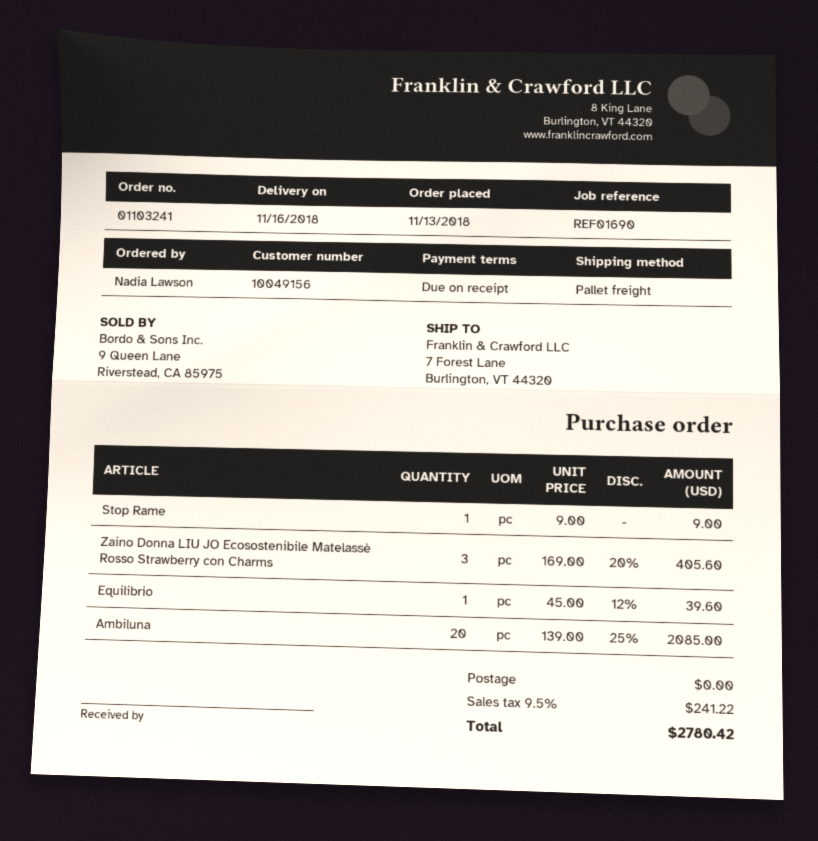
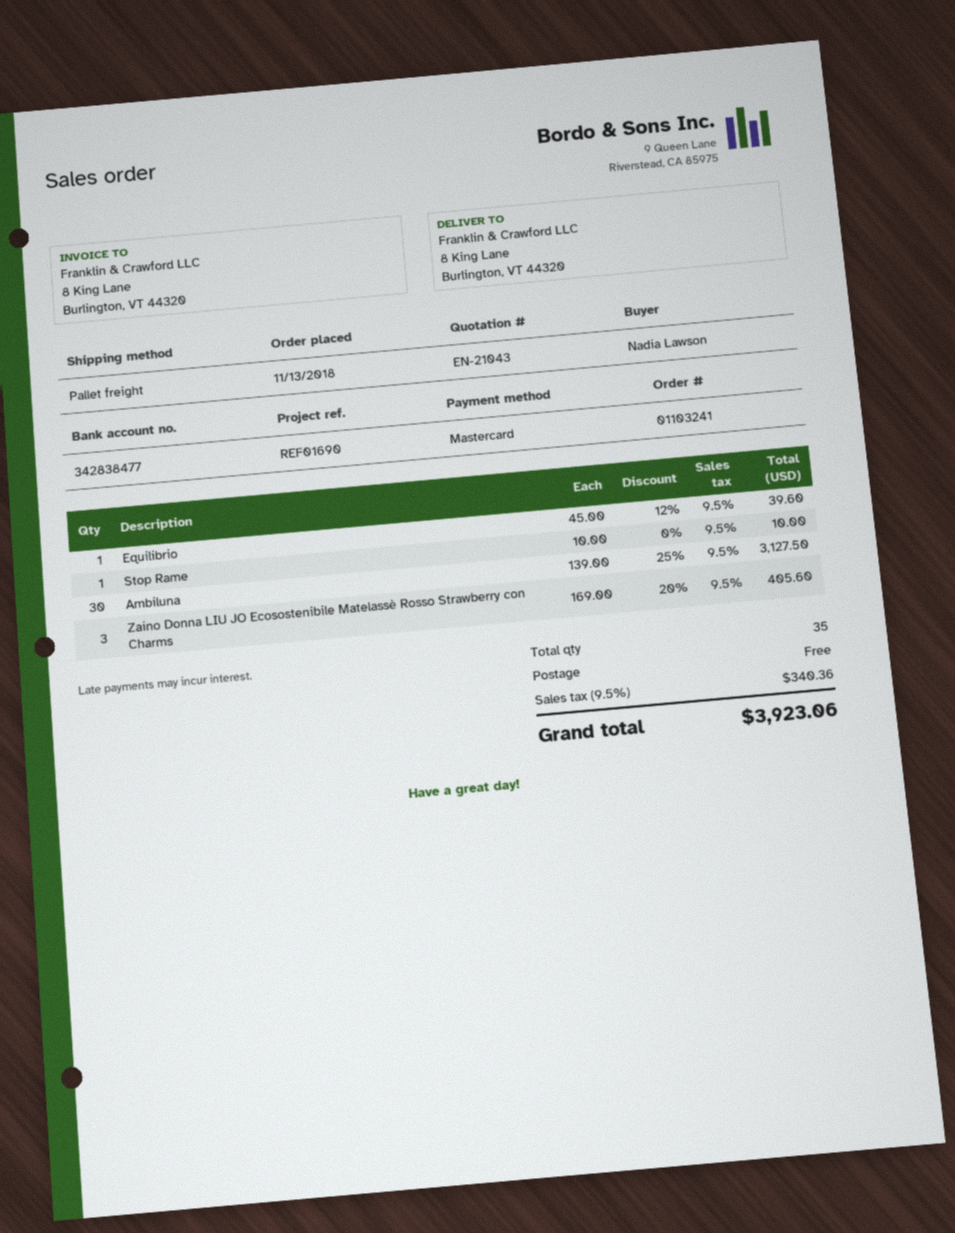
ship to: 7 Forest Lane, Burlington, VT 44320 -> 8 King Lane, Burlington, VT 44320
Stop Rame: 1 x 9.00 = 9.00 -> 1 x 10.00 = 10.00
Ambiluna: 20 x 139.00 - 25% = 2085.00 -> 30 x 139.00 - 25% = 3127.50
tax: 9.5% = 241.22 -> 9.5% = 340.36
total: 2780.42 -> 3923.06

